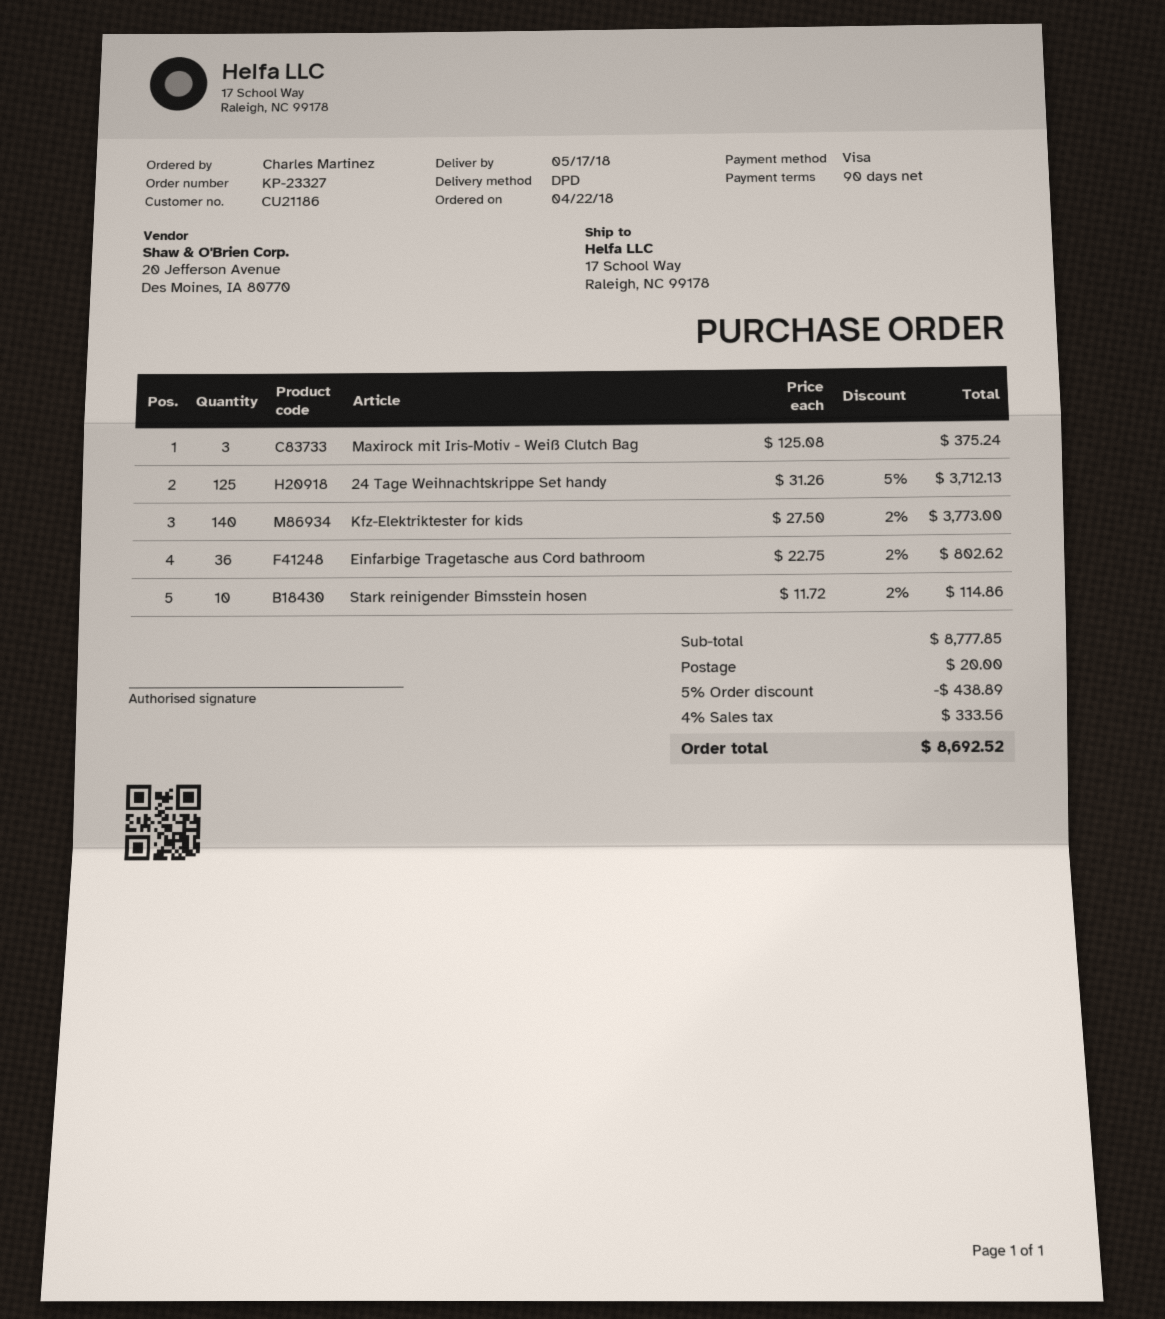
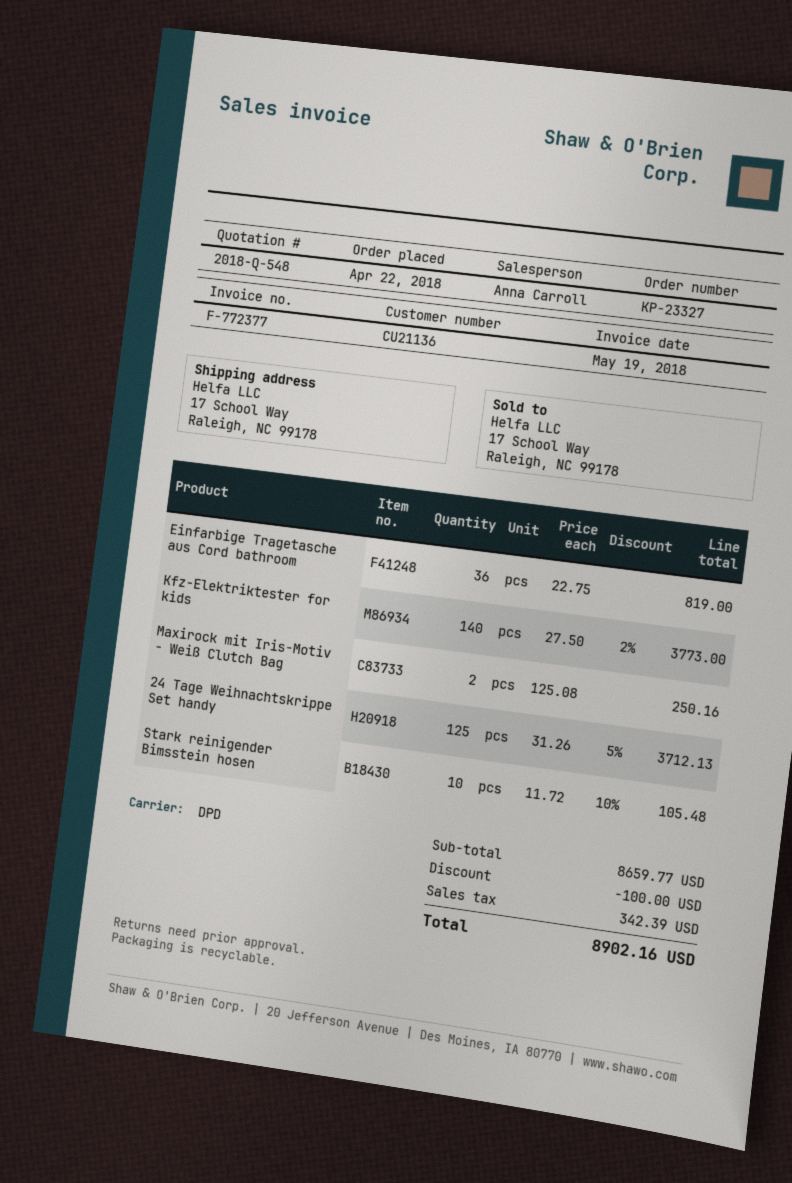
customer number: CU21186 -> CU21136
Maxirock mit Iris-Motiv - Weiß Clutch Bag: 3 x 125.08 = 375.24 -> 2 x 125.08 = 250.16
Einfarbige Tragetasche aus Cord bathroom: 36 x 22.75 - 2% = 802.62 -> 36 x 22.75 = 819.00
Stark reinigender Bimsstein hosen: 10 x 11.72 - 2% = 114.86 -> 10 x 11.72 - 10% = 105.48
subtotal: 8777.85 -> 8659.77
discount: 438.89 -> 100.00
shipping: 20.00 -> none
tax: 333.56 -> 342.39
total: 8692.52 -> 8902.16

